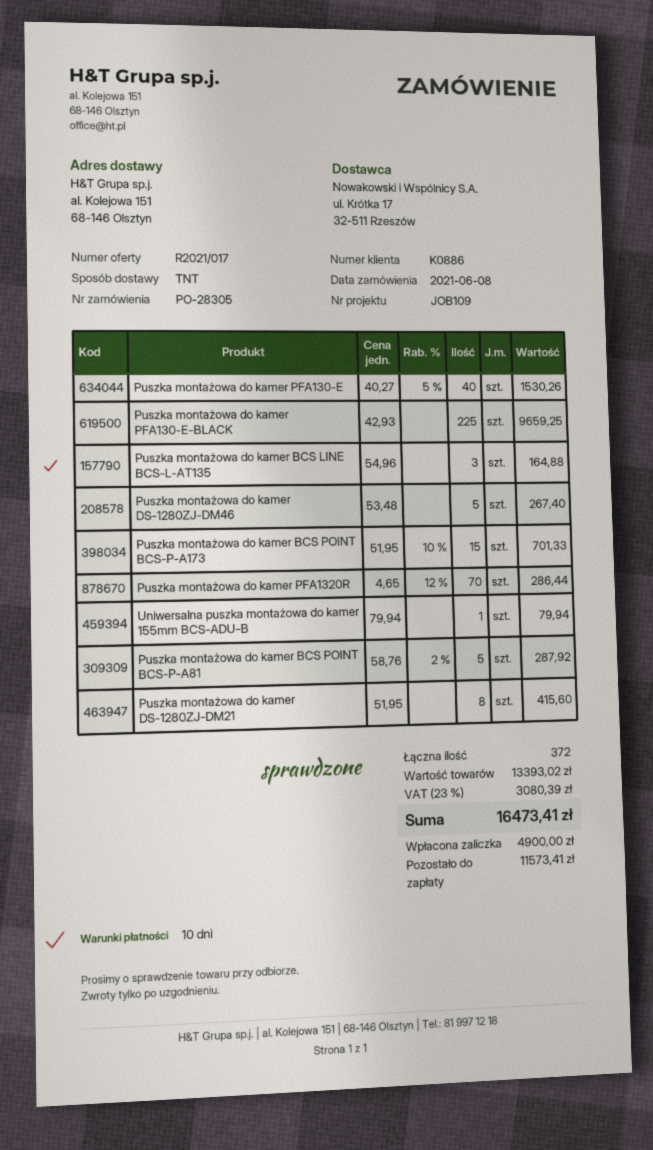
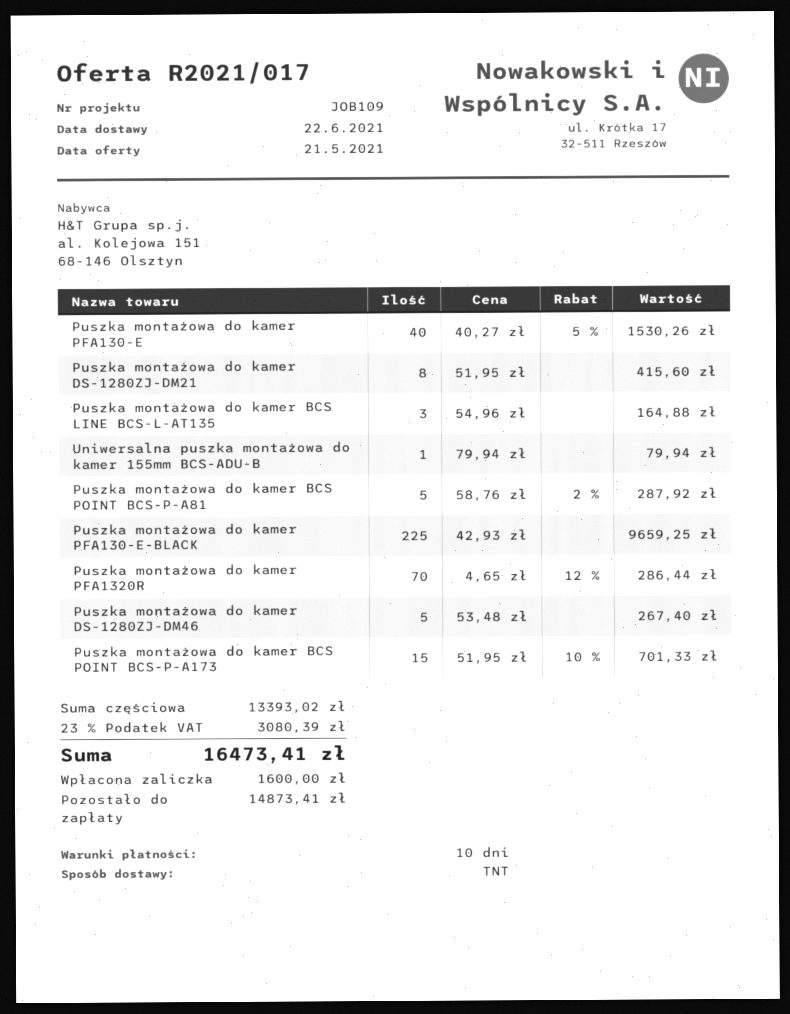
deposit: 4900.00 -> 1600.00
balance: 11573.41 -> 14873.41

